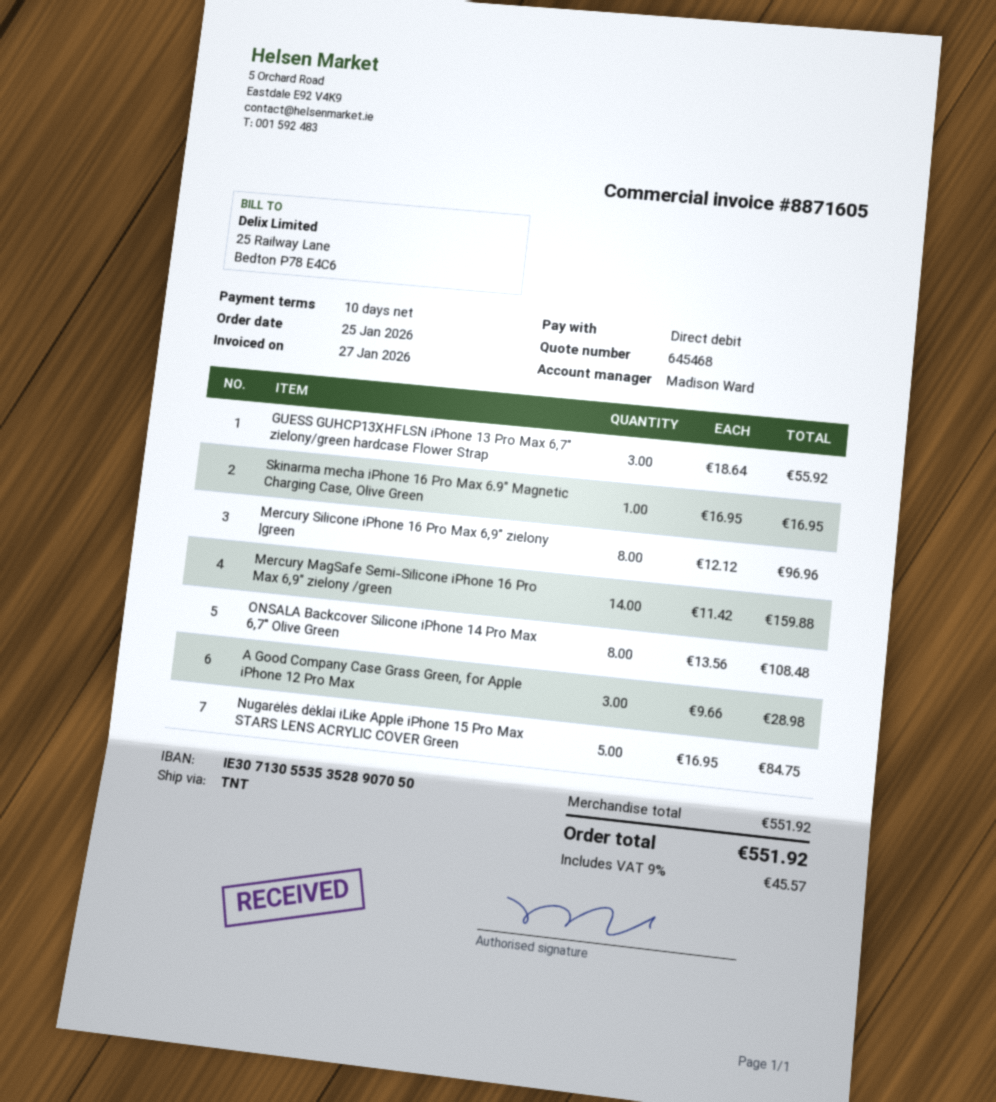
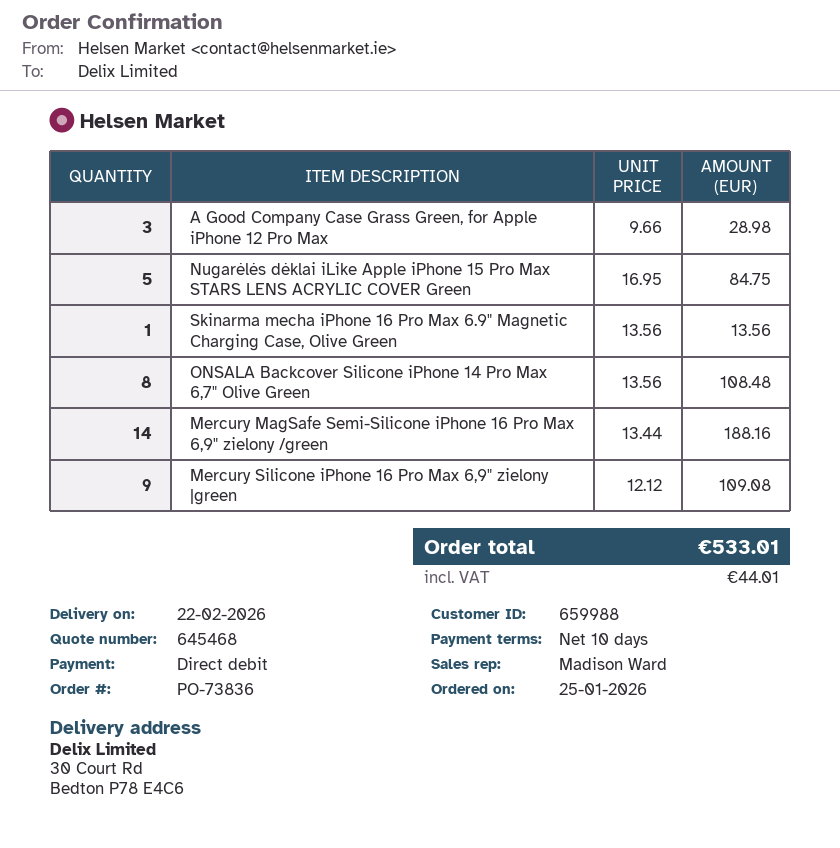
GUESS GUHCP13XHFLSN iPhone 13 Pro Max 6,7" zielony/green hardcase Flower Strap: 3 x 18.64 = 55.92 -> none
Skinarma mecha iPhone 16 Pro Max 6.9" Magnetic Charging Case, Olive Green: 1 x 16.95 = 16.95 -> 1 x 13.56 = 13.56
Mercury Silicone iPhone 16 Pro Max 6,9" zielony |green: 8 x 12.12 = 96.96 -> 9 x 12.12 = 109.08
Mercury MagSafe Semi-Silicone iPhone 16 Pro Max 6,9" zielony /green: 14 x 11.42 = 159.88 -> 14 x 13.44 = 188.16
tax: 45.57 -> 44.01
total: 551.92 -> 533.01

